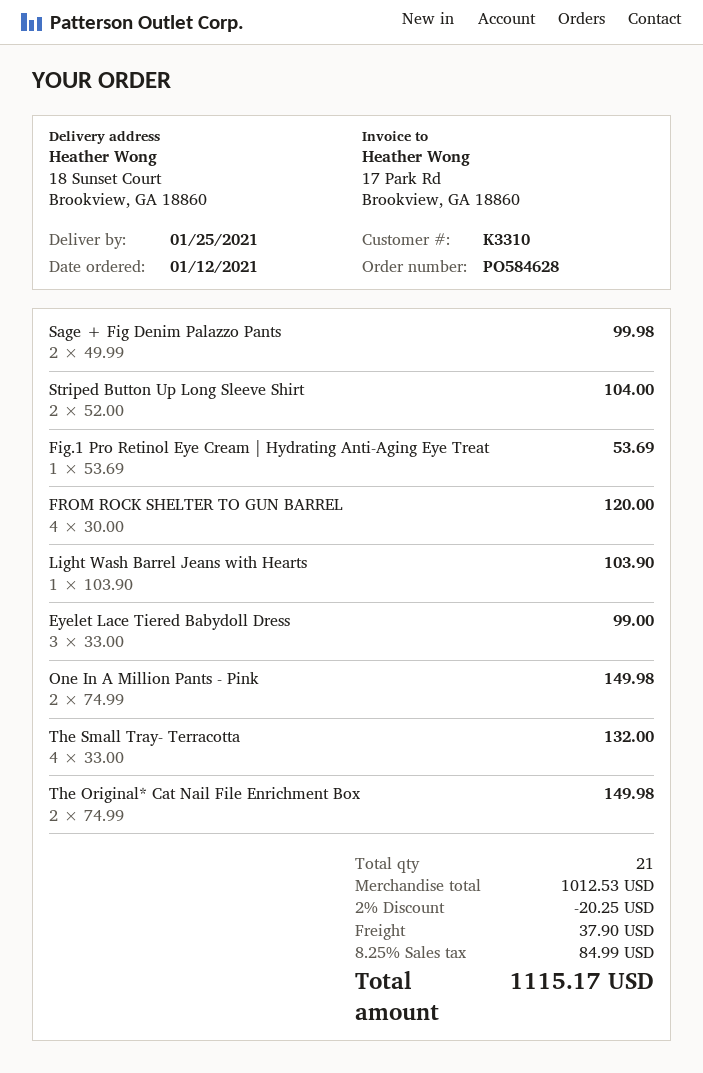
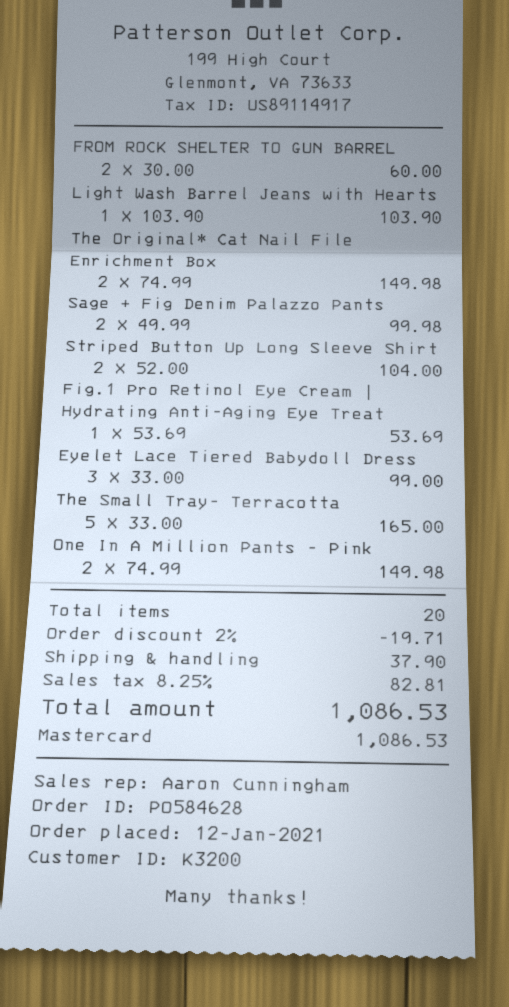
customer number: K3310 -> K3200
FROM ROCK SHELTER TO GUN BARREL: 4 x 30.00 = 120.00 -> 2 x 30.00 = 60.00
The Small Tray- Terracotta: 4 x 33.00 = 132.00 -> 5 x 33.00 = 165.00
total quantity: 21 -> 20
discount: 2% = 20.25 -> 2% = 19.71
tax: 8.25% = 84.99 -> 8.25% = 82.81
total: 1115.17 -> 1086.53

